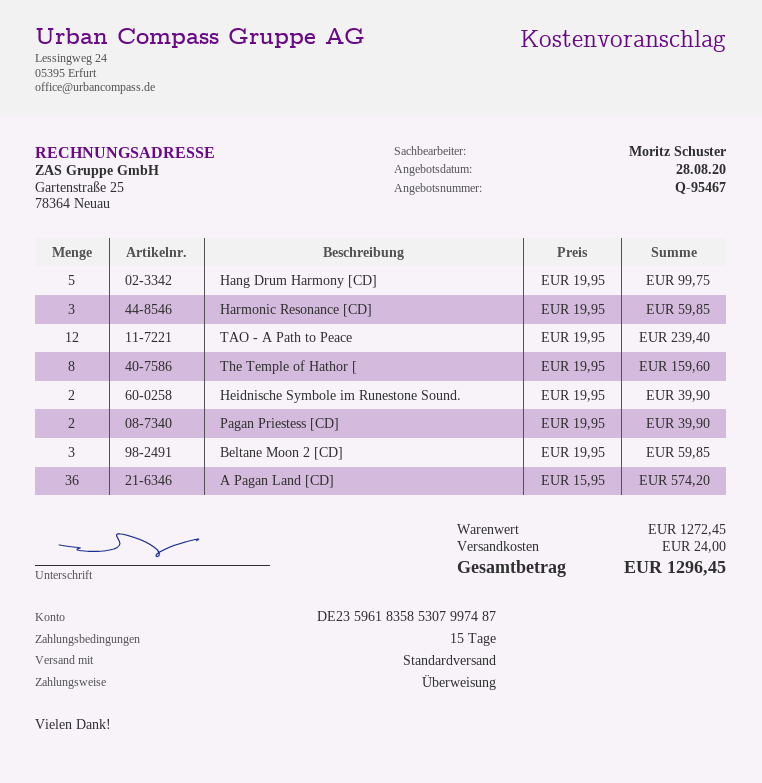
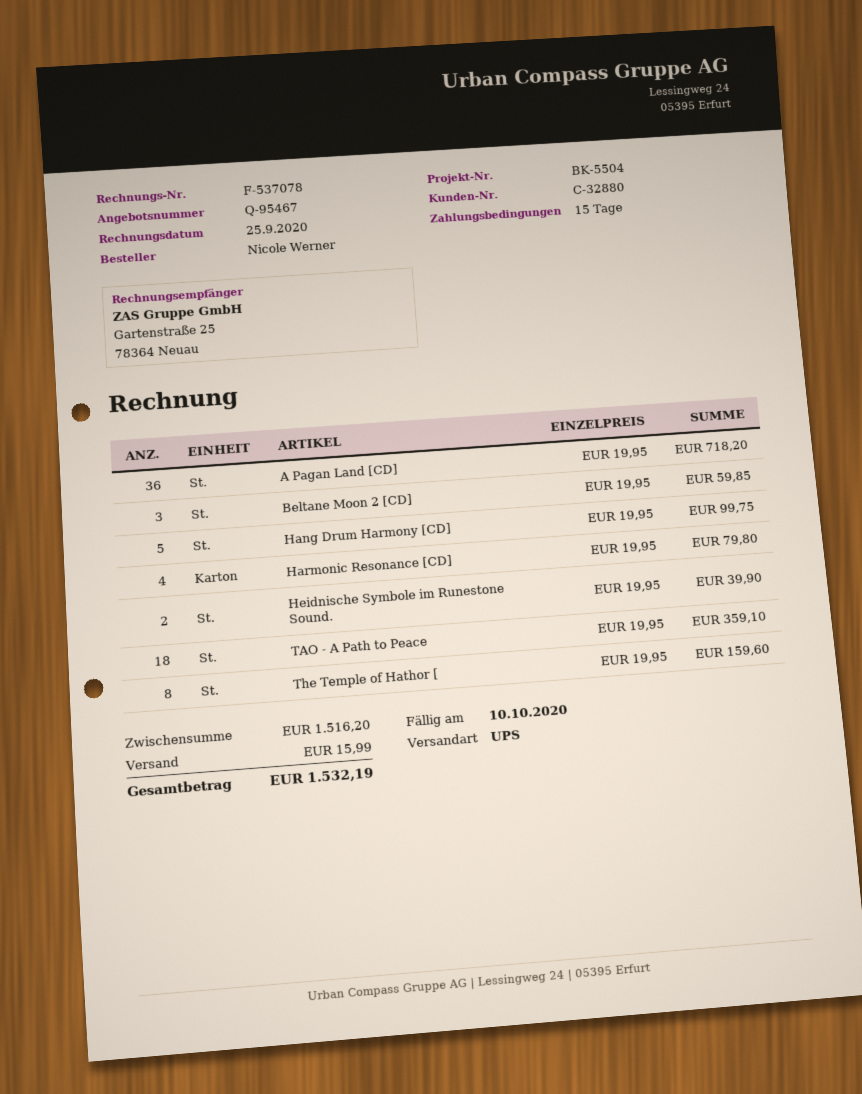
shipping method: standard -> UPS
Harmonic Resonance [CD]: 3 x 19.95 = 59.85 -> 4 x 19.95 = 79.80
TAO - A Path to Peace: 12 x 19.95 = 239.40 -> 18 x 19.95 = 359.10
Pagan Priestess [CD]: 2 x 19.95 = 39.90 -> none
A Pagan Land [CD]: 36 x 15.95 = 574.20 -> 36 x 19.95 = 718.20
subtotal: 1272.45 -> 1516.20
shipping: 24.00 -> 15.99
total: 1296.45 -> 1532.19

